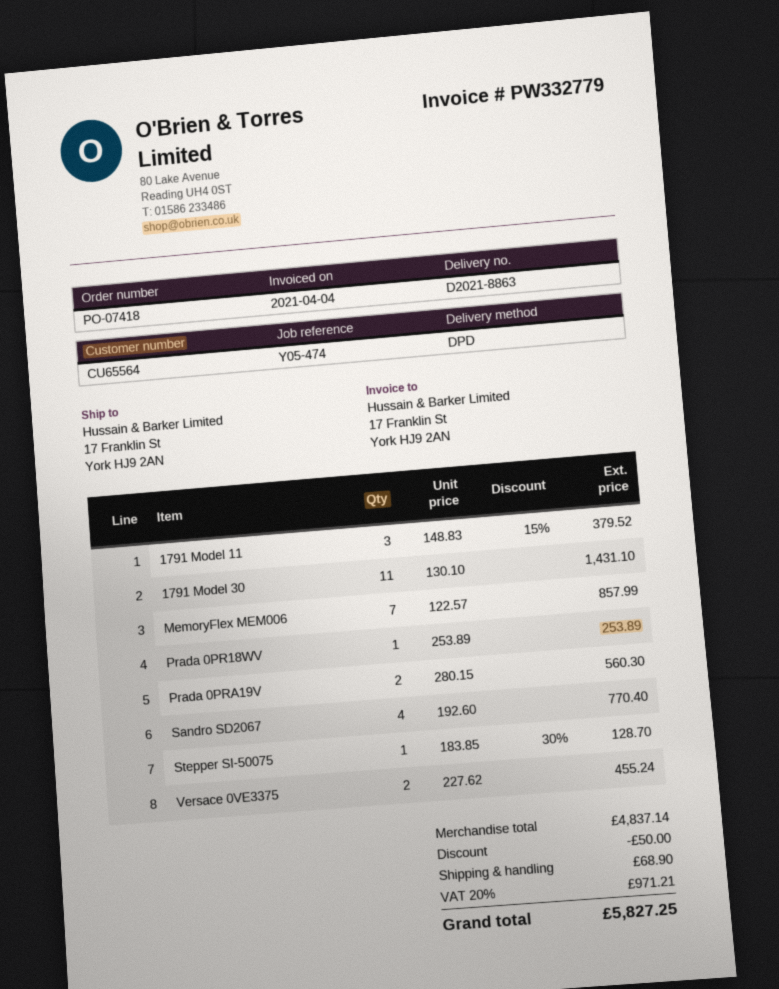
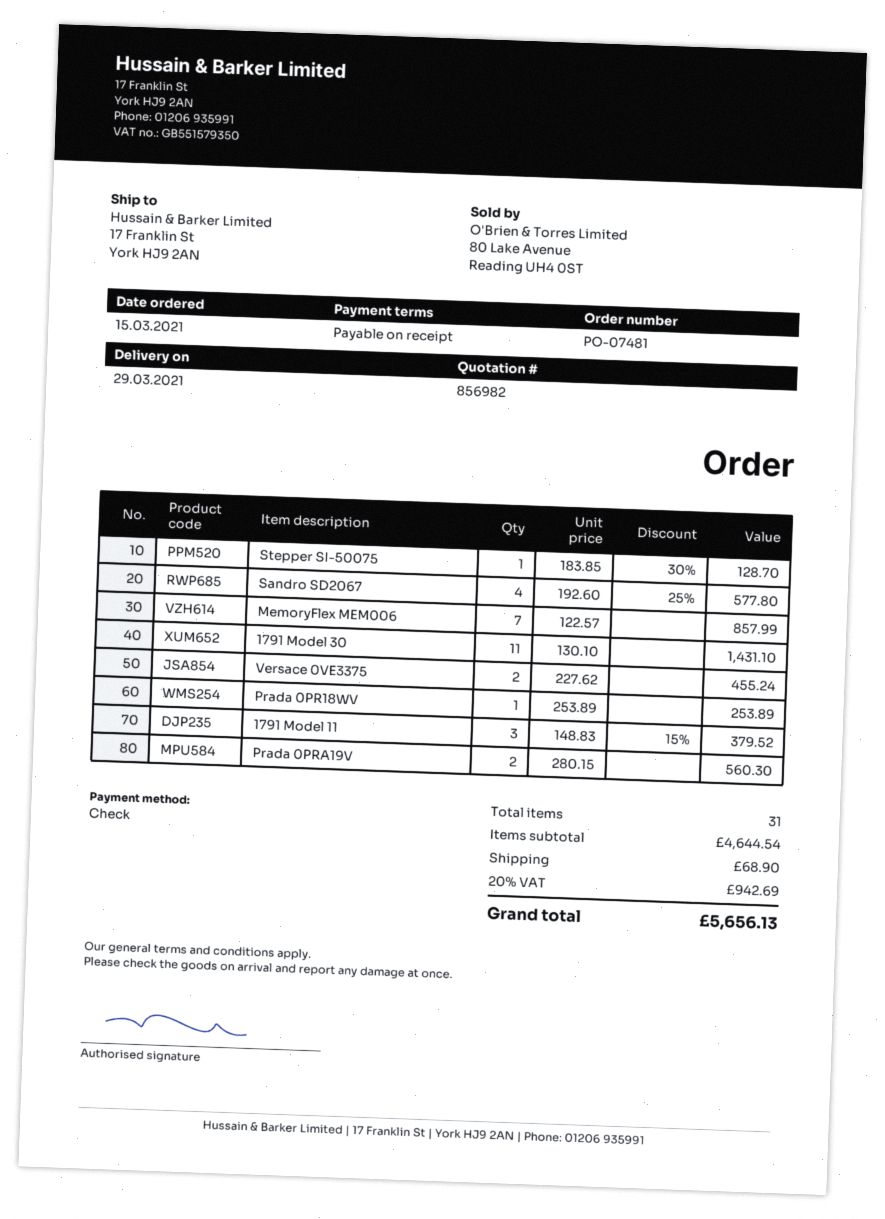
order number: PO-07418 -> PO-07481
Sandro SD2067: 4 x 192.60 = 770.40 -> 4 x 192.60 - 25% = 577.80
subtotal: 4837.14 -> 4644.54
discount: 50.00 -> none
tax: 20% = 971.21 -> 20% = 942.69
total: 5827.25 -> 5656.13

